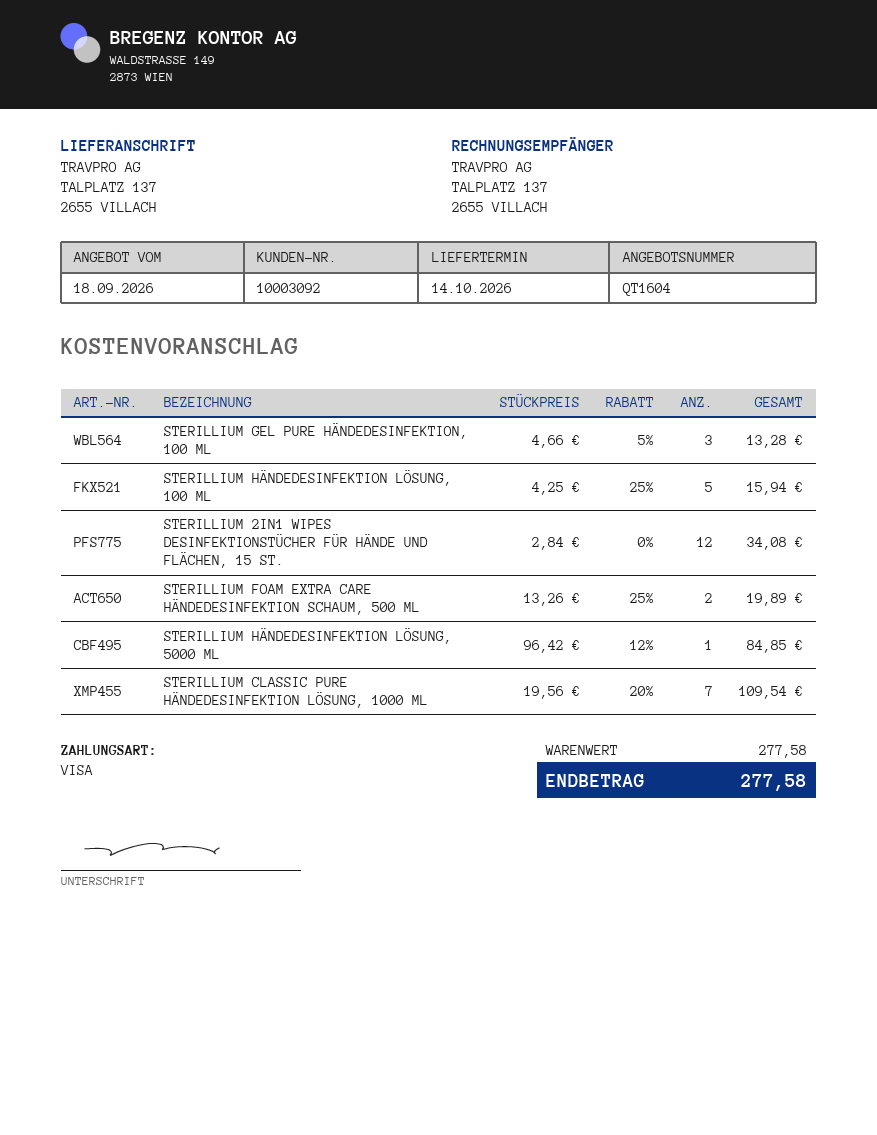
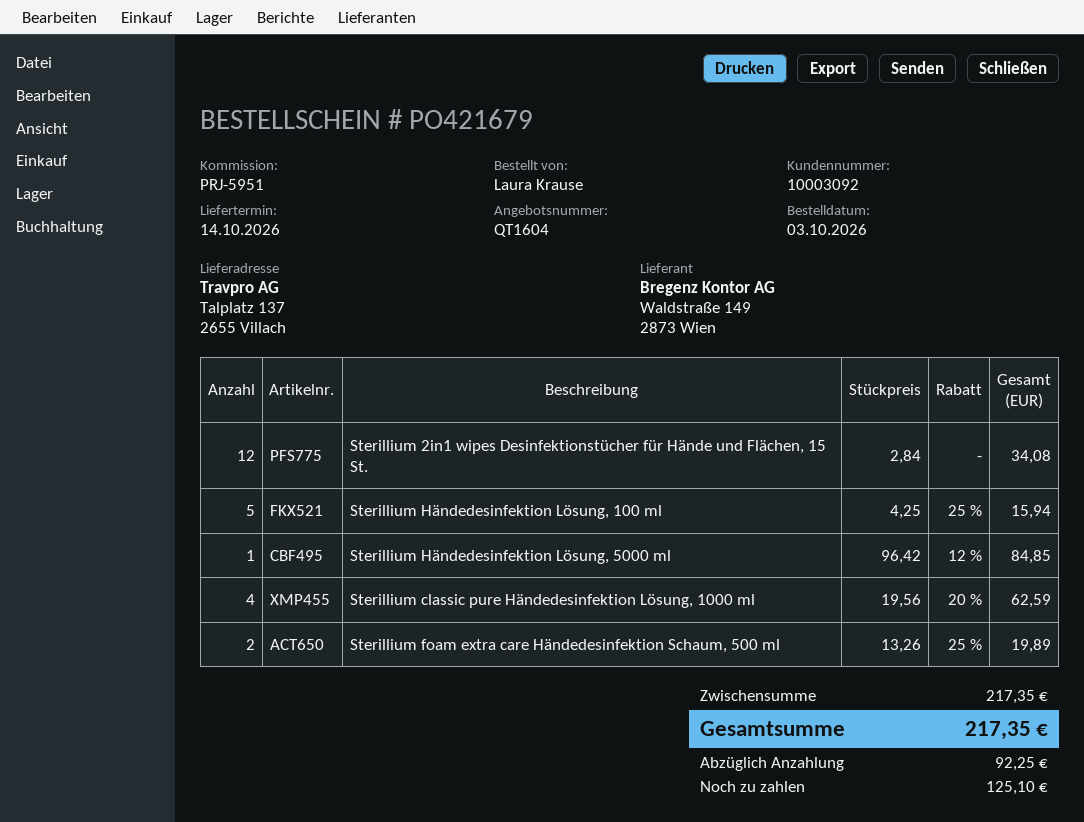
STERILLIUM GEL PURE HÄNDEDESINFEKTION, 100 ML: 3 x 4.66 - 5% = 13.28 -> none
STERILLIUM CLASSIC PURE HÄNDEDESINFEKTION LÖSUNG, 1000 ML: 7 x 19.56 - 20% = 109.54 -> 4 x 19.56 - 20% = 62.59
subtotal: 277.58 -> 217.35
total: 277.58 -> 217.35

